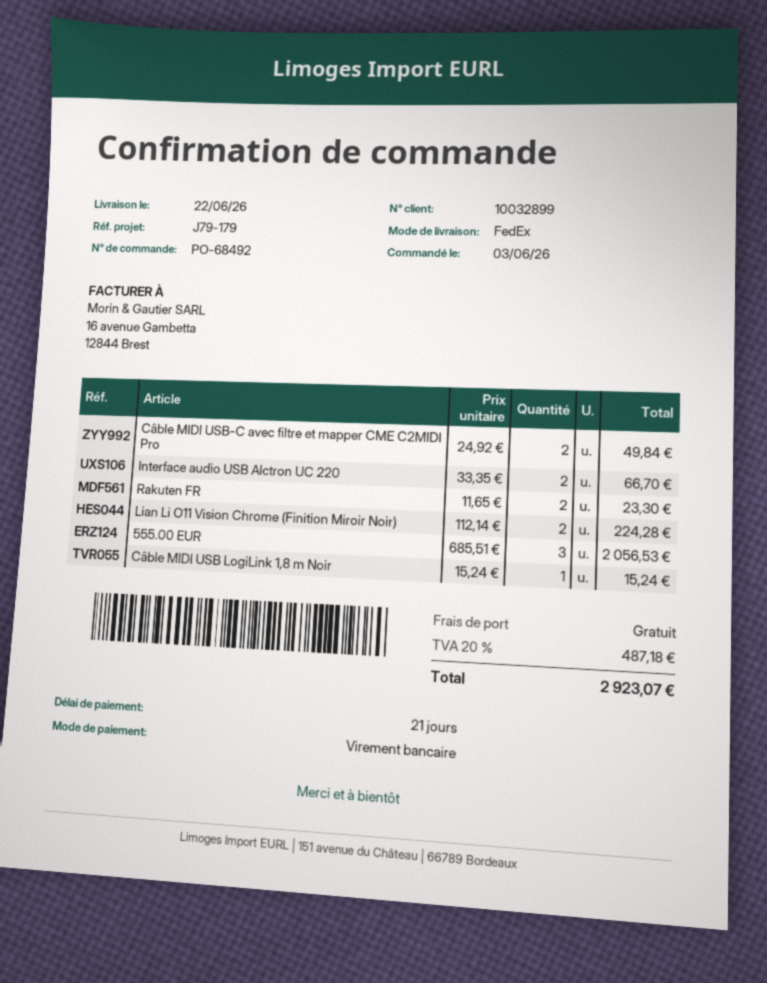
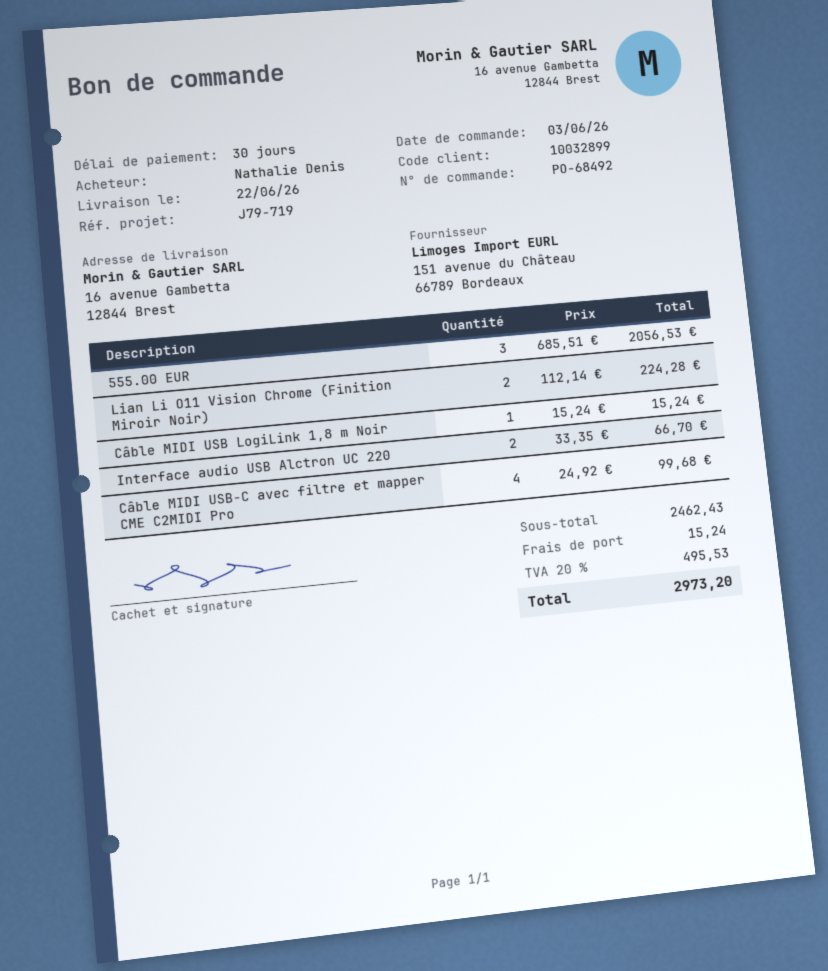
payment terms: 21 days -> 30 days
reference: J79-179 -> J79-719
Câble MIDI USB-C avec filtre et mapper CME C2MIDI Pro: 2 x 24.92 = 49.84 -> 4 x 24.92 = 99.68
Rakuten FR: 2 x 11.65 = 23.30 -> none
shipping: 0.00 -> 15.24
tax: 20% = 487.18 -> 20% = 495.53
total: 2923.07 -> 2973.20

